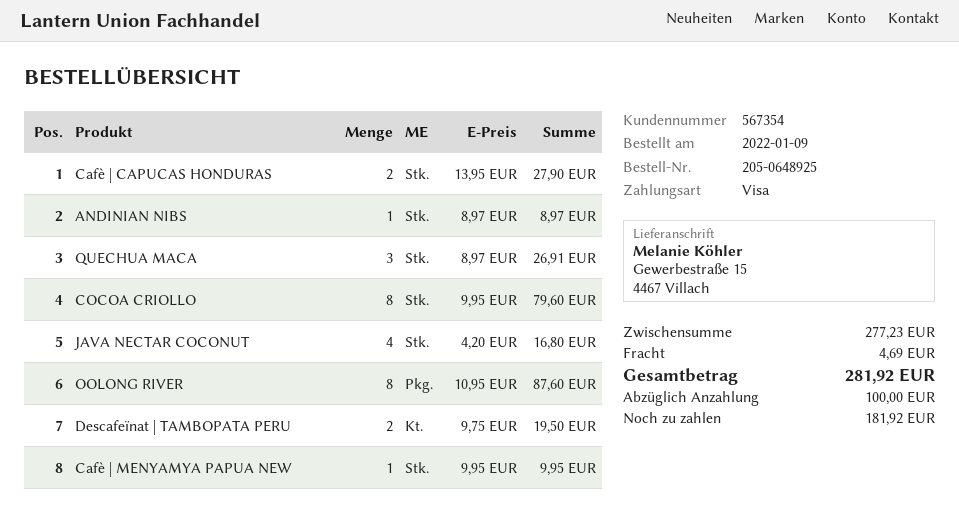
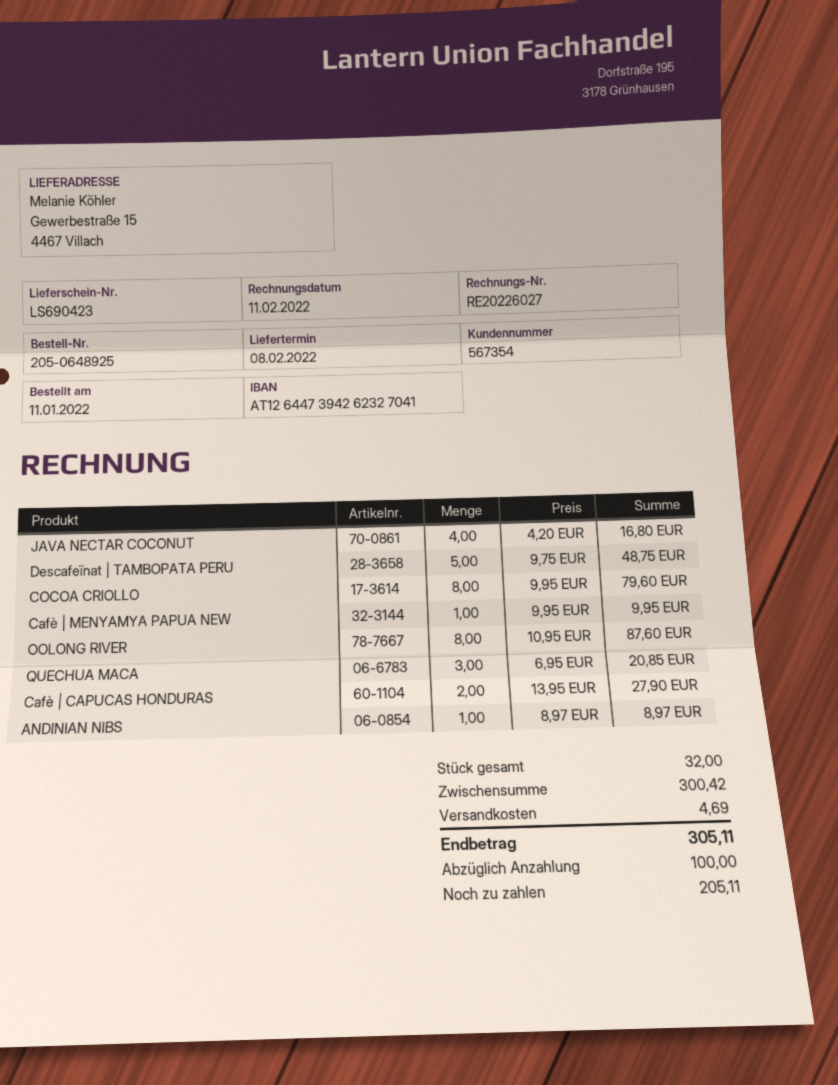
order date: 2022-01-09 -> 2022-01-11
QUECHUA MACA: 3 x 8.97 = 26.91 -> 3 x 6.95 = 20.85
Descafeïnat | TAMBOPATA PERU: 2 x 9.75 = 19.50 -> 5 x 9.75 = 48.75
subtotal: 277.23 -> 300.42
total: 281.92 -> 305.11
balance: 181.92 -> 205.11

